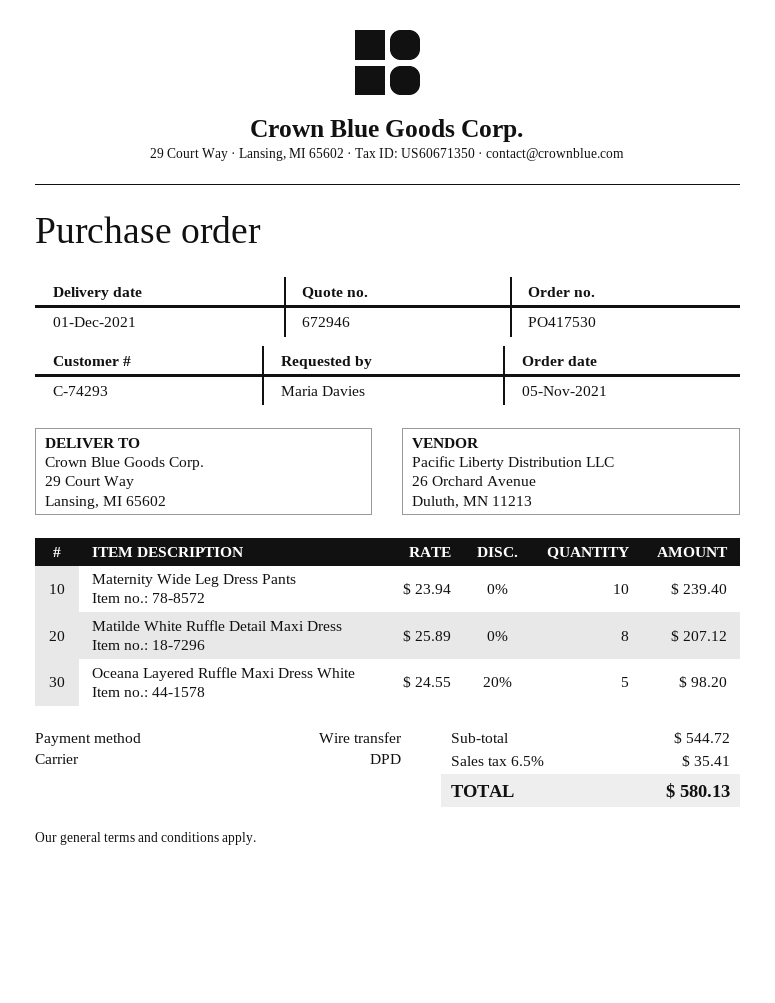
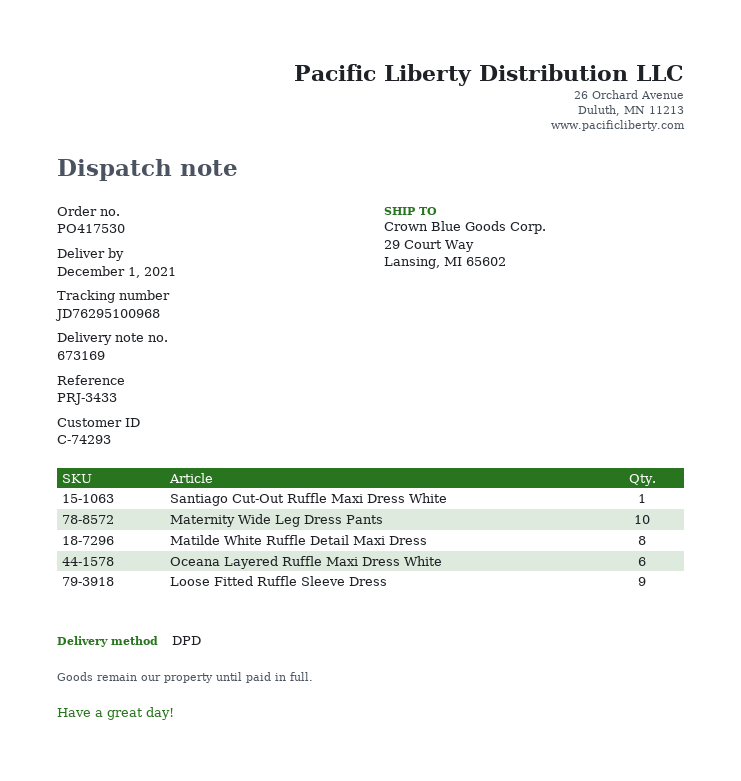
Oceana Layered Ruffle Maxi Dress White: 5 -> 6
Santiago Cut-Out Ruffle Maxi Dress White: none -> 1
Loose Fitted Ruffle Sleeve Dress: none -> 9

